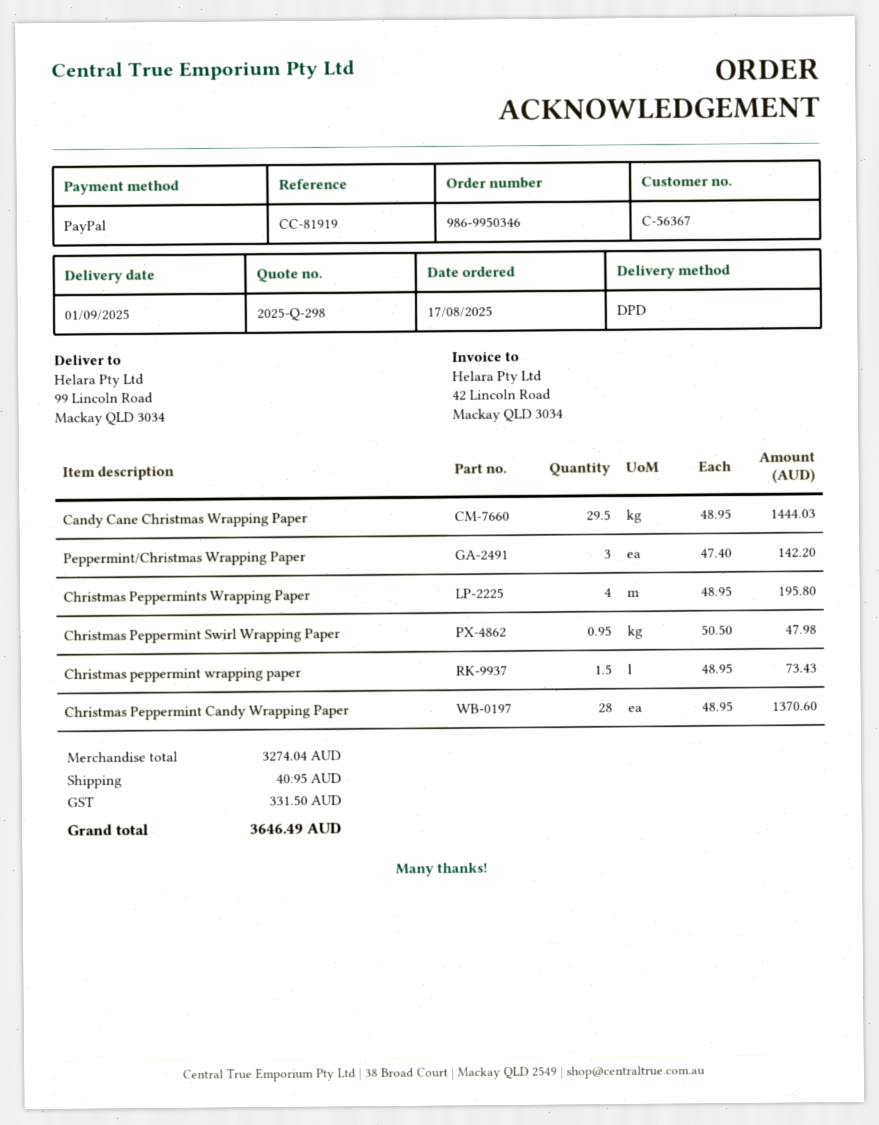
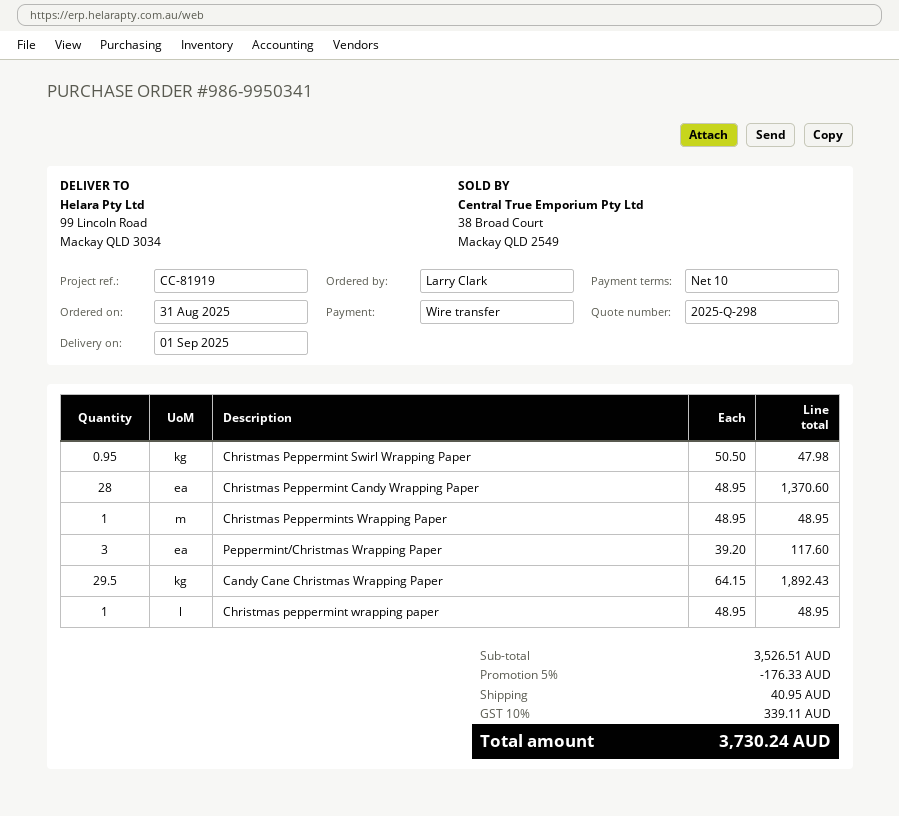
order number: 986-9950346 -> 986-9950341
order date: 2025-08-17 -> 2025-08-31
payment method: PayPal -> bank transfer
Candy Cane Christmas Wrapping Paper: 29.5 x 48.95 = 1444.03 -> 29.5 x 64.15 = 1892.43
Peppermint/Christmas Wrapping Paper: 3 x 47.40 = 142.20 -> 3 x 39.20 = 117.60
Christmas Peppermints Wrapping Paper: 4 x 48.95 = 195.80 -> 1 x 48.95 = 48.95
Christmas peppermint wrapping paper: 1.5 x 48.95 = 73.43 -> 1 x 48.95 = 48.95
subtotal: 3274.04 -> 3526.51
discount: none -> 5% = 176.33
tax: 331.50 -> 339.11
total: 3646.49 -> 3730.24

